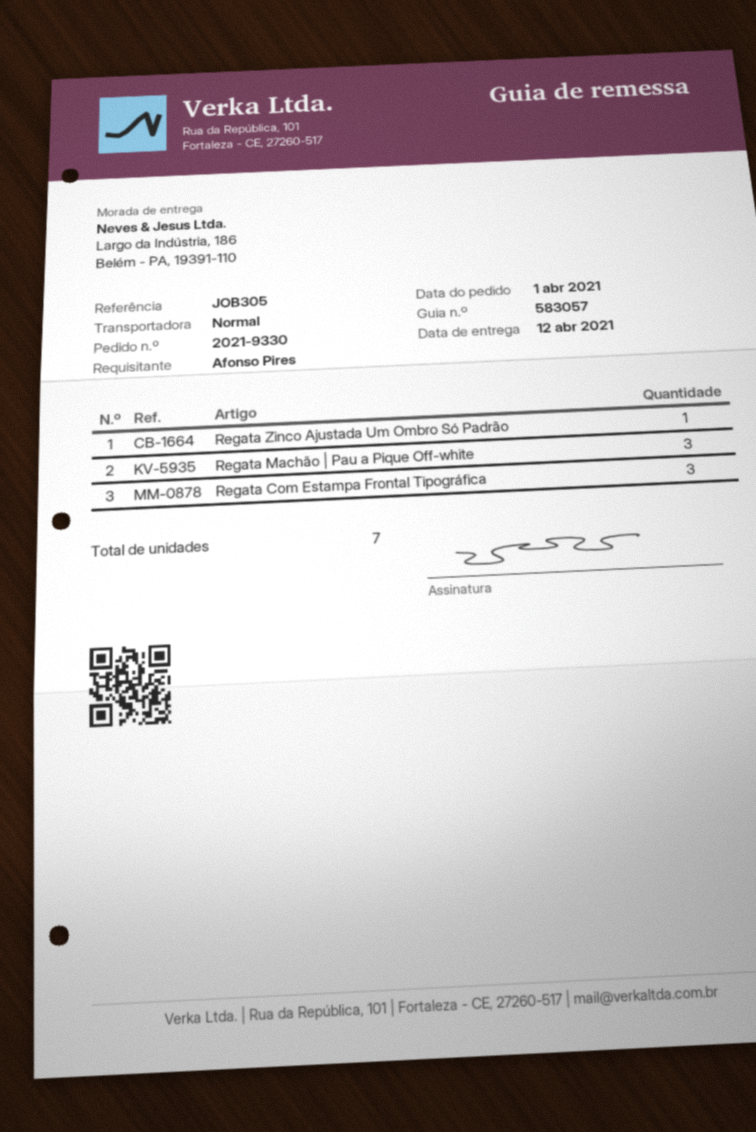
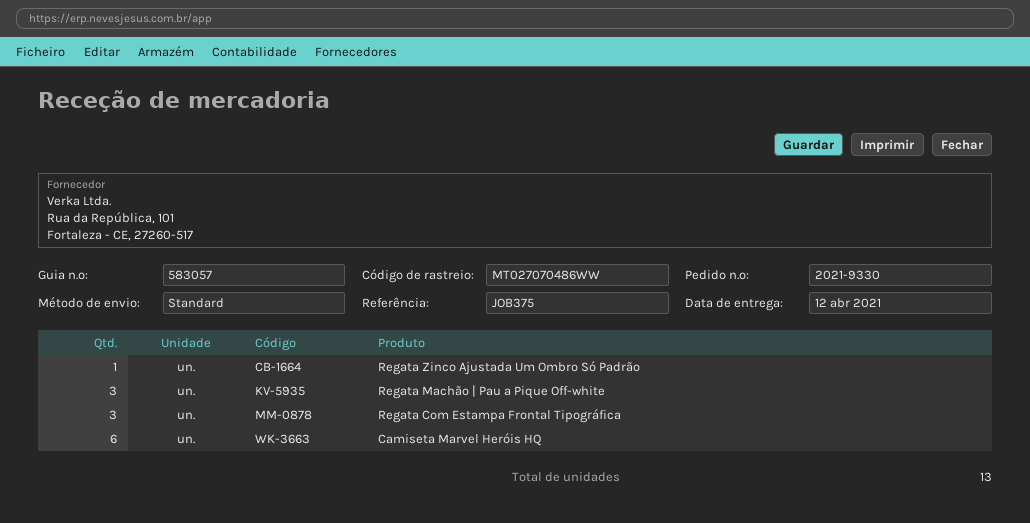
reference: JOB305 -> JOB375
Camiseta Marvel Heróis HQ: none -> 6
total quantity: 7 -> 13

